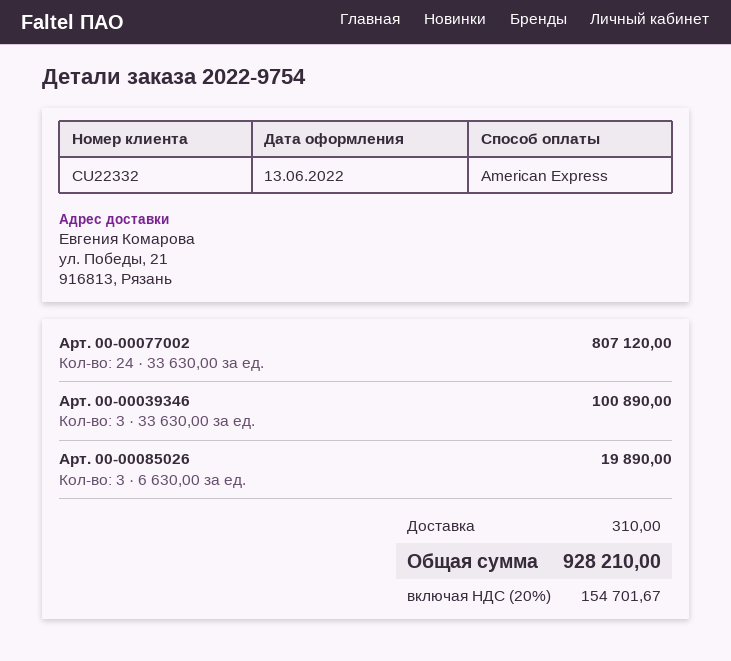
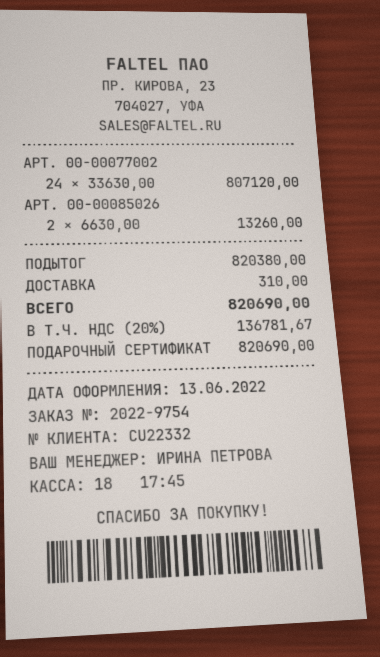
payment method: American Express -> gift card
Арт. 00-00039346: 3 x 33630.00 = 100890.00 -> none
Арт. 00-00085026: 3 x 6630.00 = 19890.00 -> 2 x 6630.00 = 13260.00
tax: 20% = 154701.67 -> 20% = 136781.67
total: 928210.00 -> 820690.00

